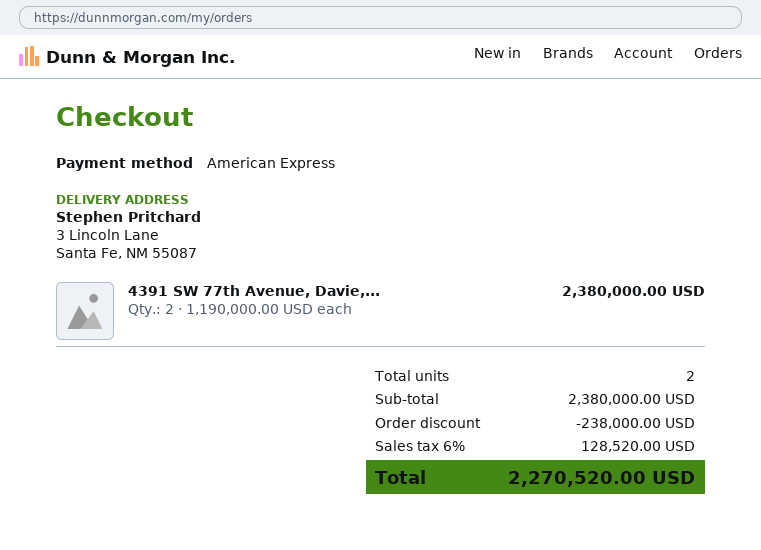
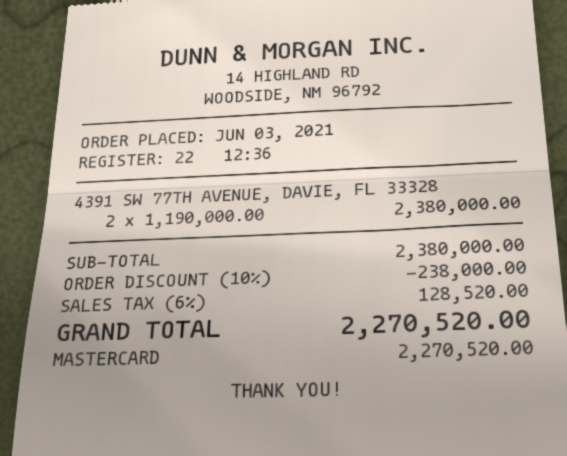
payment method: American Express -> Mastercard

